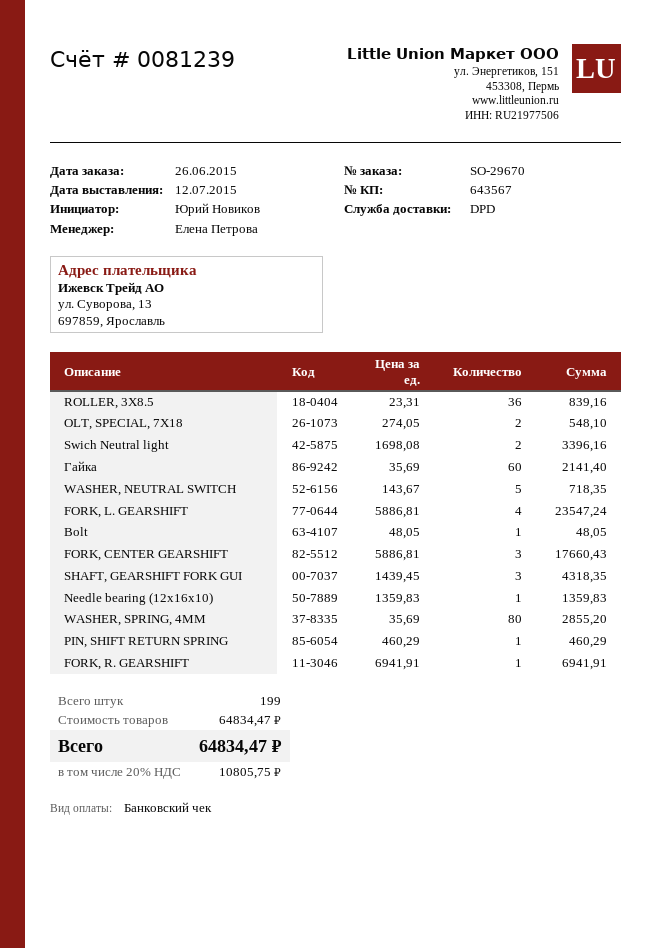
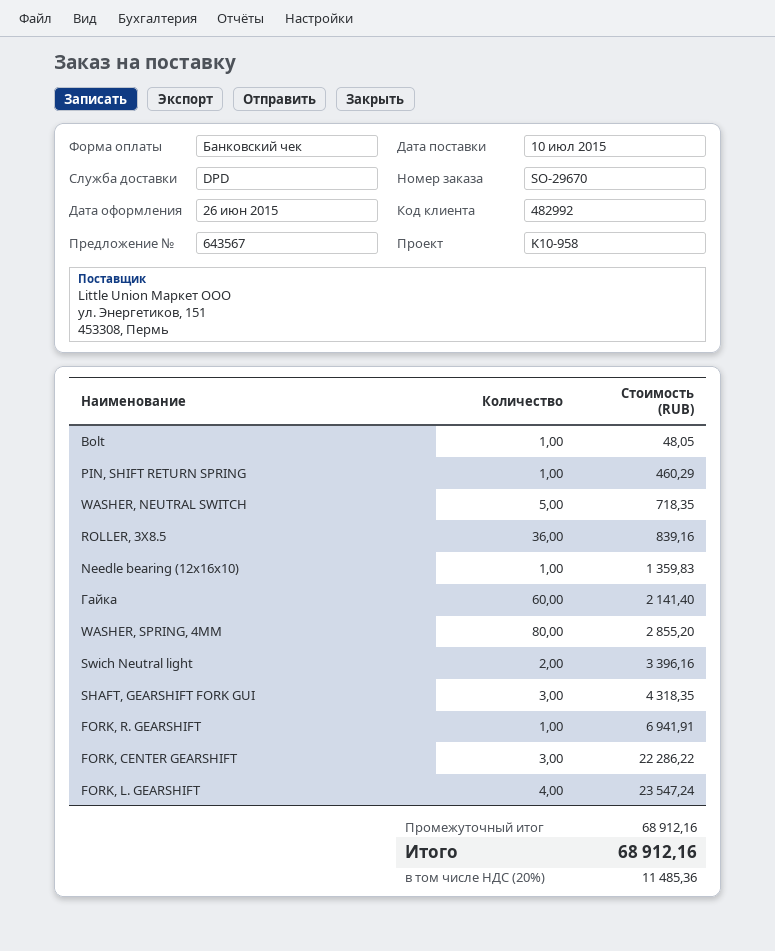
OLT, SPECIAL, 7X18: 2 for 548.10 -> none
FORK, CENTER GEARSHIFT: 3 for 17660.43 -> 3 for 22286.22
subtotal: 64834.47 -> 68912.16
tax: 20% = 10805.75 -> 20% = 11485.36
total: 64834.47 -> 68912.16

